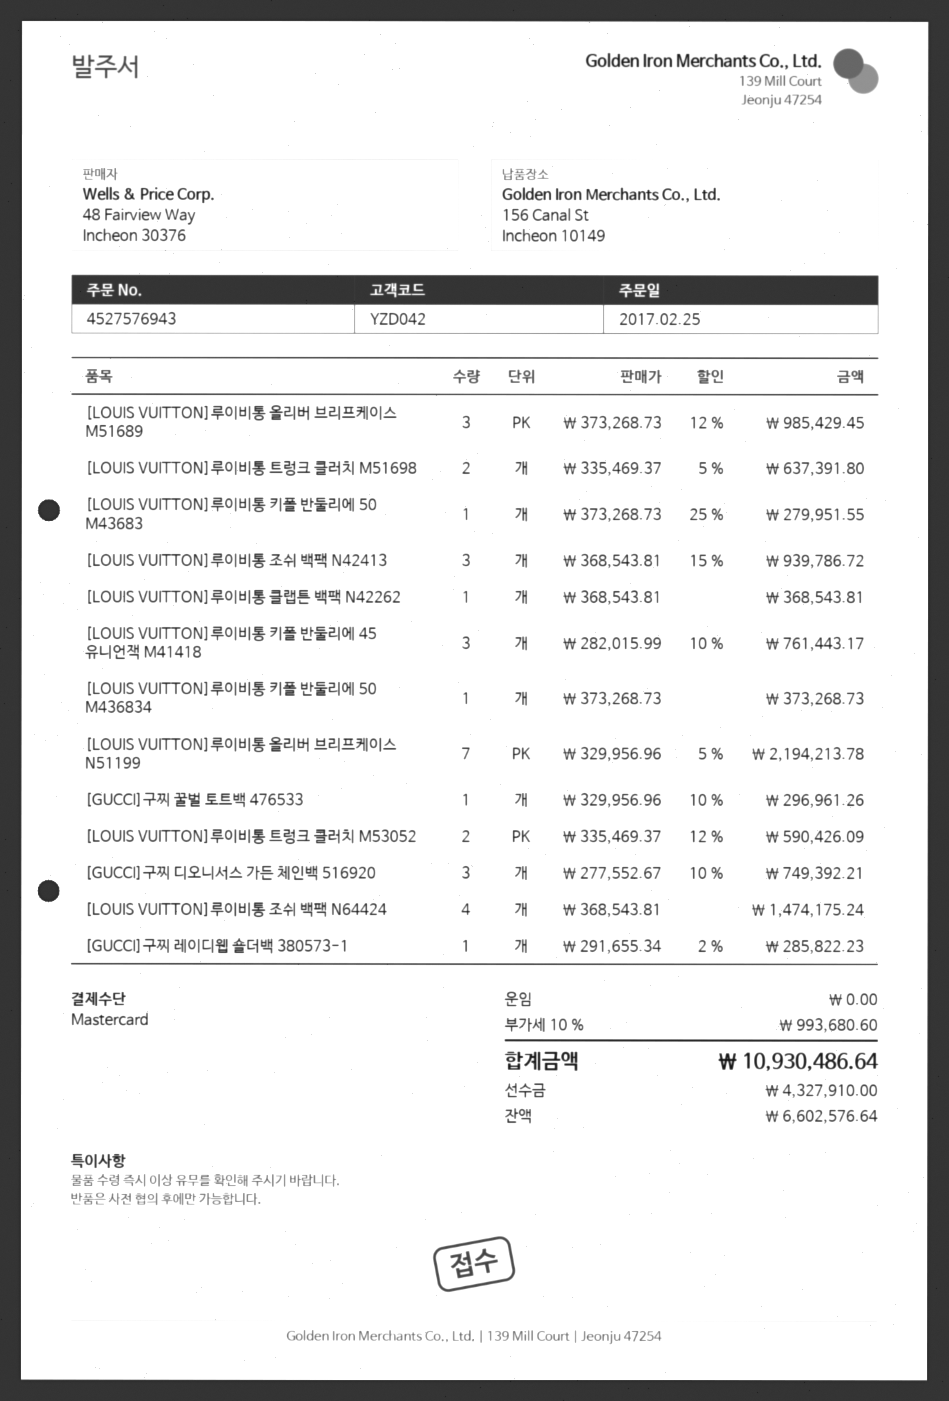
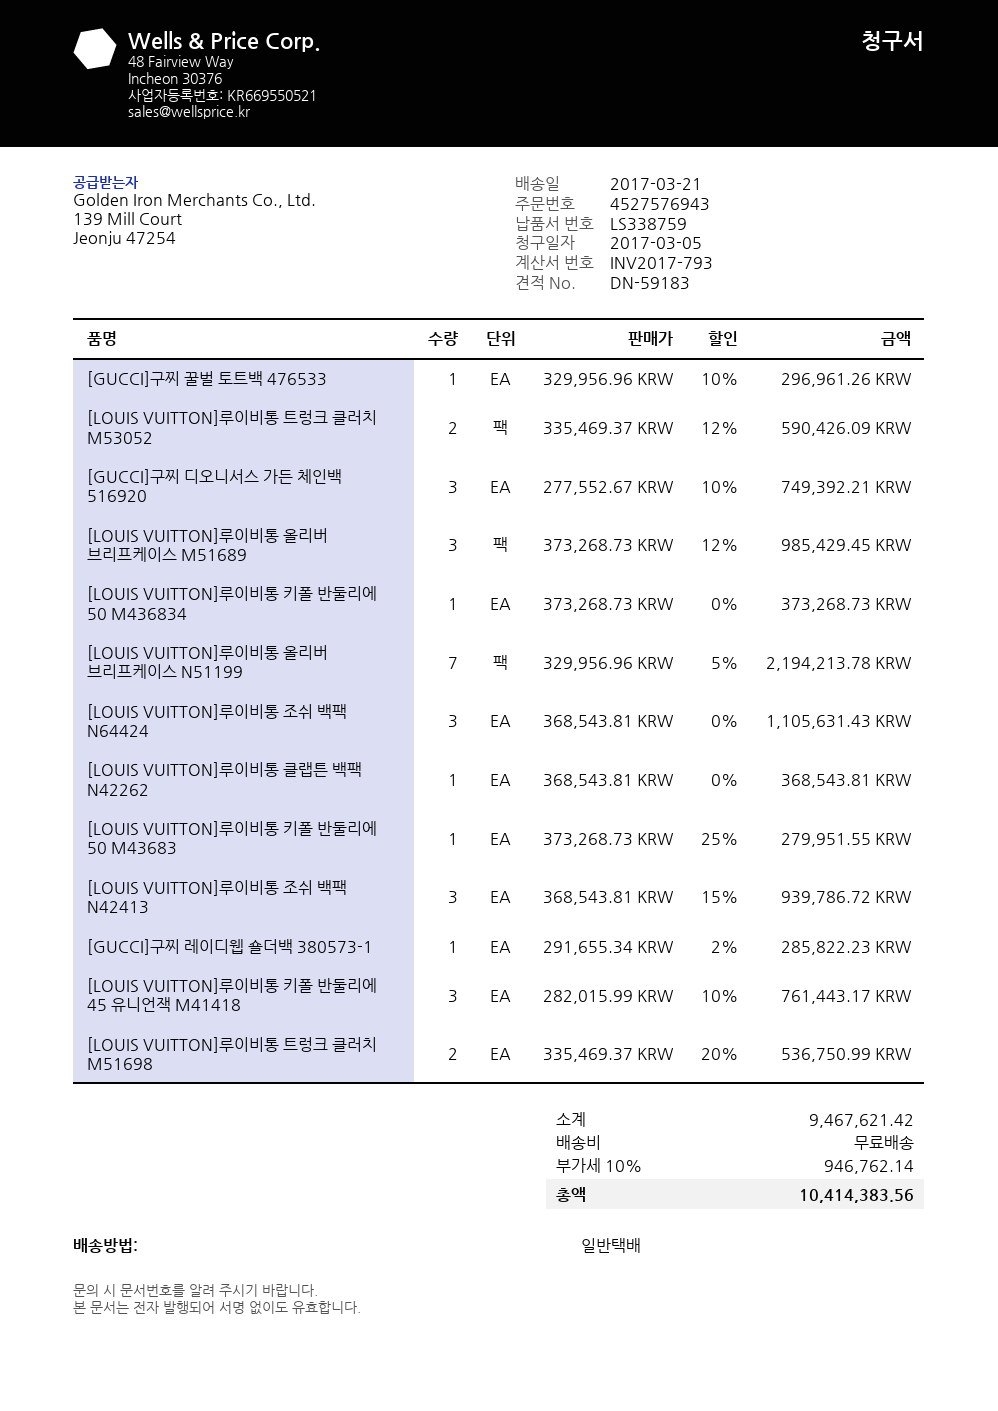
[LOUIS VUITTON]루이비통 트렁크 클러치 M51698: 2 x 335469.37 - 5% = 637391.80 -> 2 x 335469.37 - 20% = 536750.99
[LOUIS VUITTON]루이비통 조쉬 백팩 N64424: 4 x 368543.81 = 1474175.24 -> 3 x 368543.81 = 1105631.43
tax: 10% = 993680.60 -> 10% = 946762.14
total: 10930486.64 -> 10414383.56

